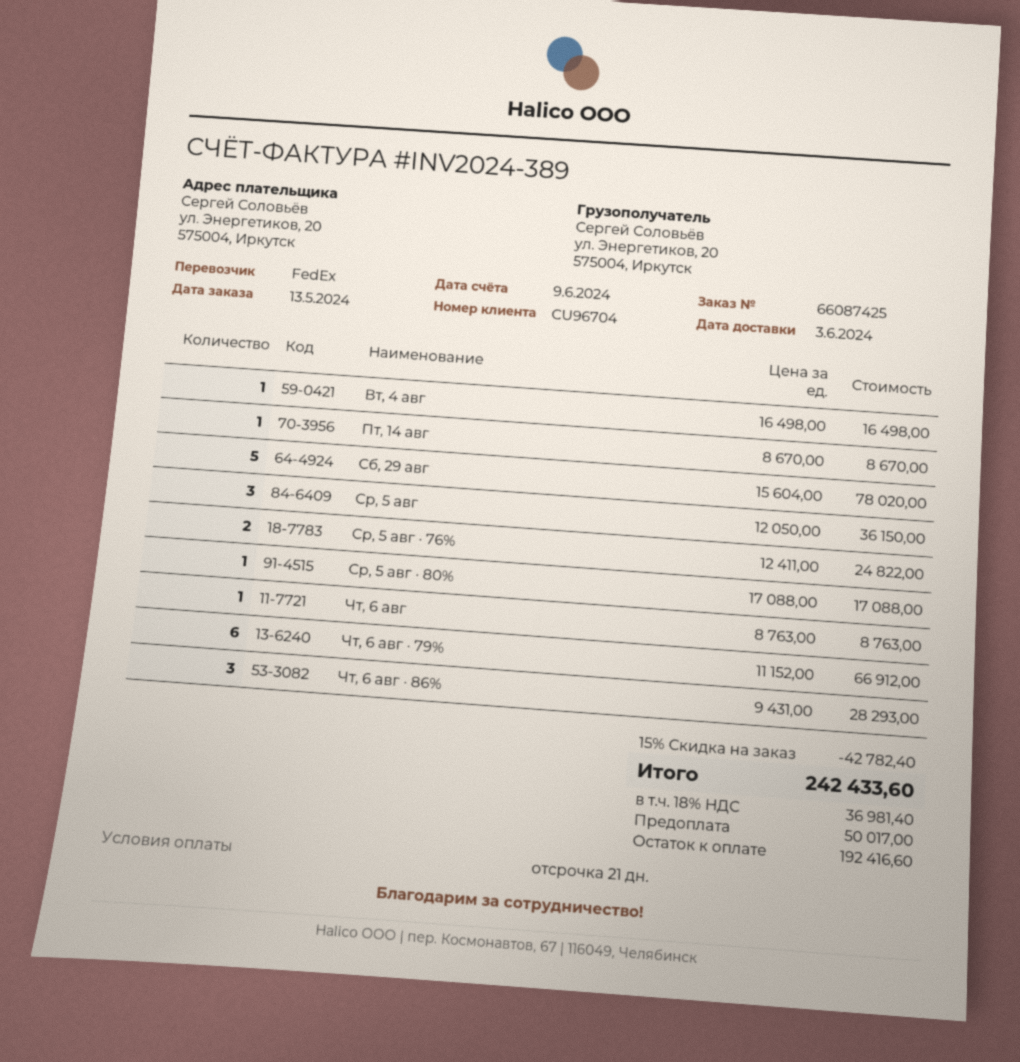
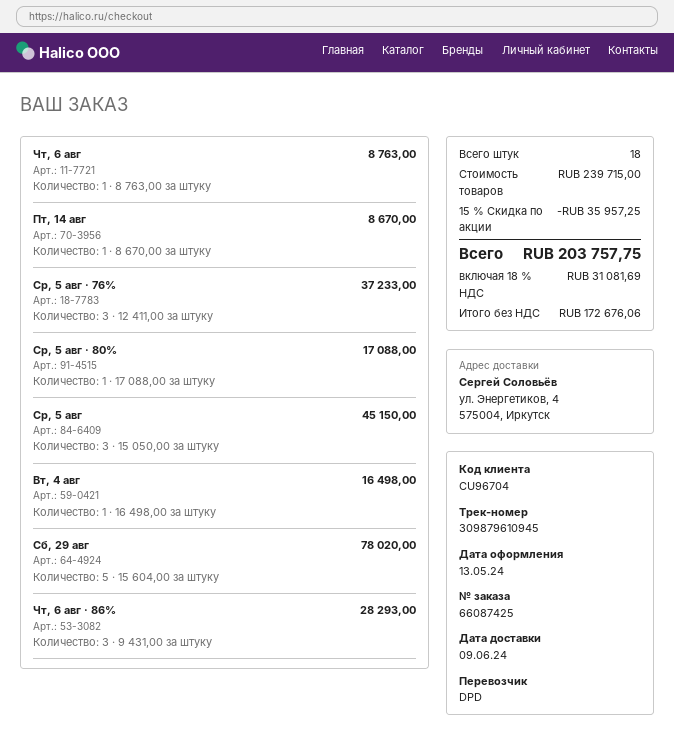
delivery date: 2024-06-03 -> 2024-06-09
shipping method: FedEx -> DPD
ship to: ул. Энергетиков, 20, 575004, Иркутск -> ул. Энергетиков, 4, 575004, Иркутск
Ср, 5 авг: 3 x 12050.00 = 36150.00 -> 3 x 15050.00 = 45150.00
Ср, 5 авг · 76%: 2 x 12411.00 = 24822.00 -> 3 x 12411.00 = 37233.00
Чт, 6 авг · 79%: 6 x 11152.00 = 66912.00 -> none
discount: 15% = 42782.40 -> 15% = 35957.25
tax: 18% = 36981.40 -> 18% = 31081.69
total: 242433.60 -> 203757.75

